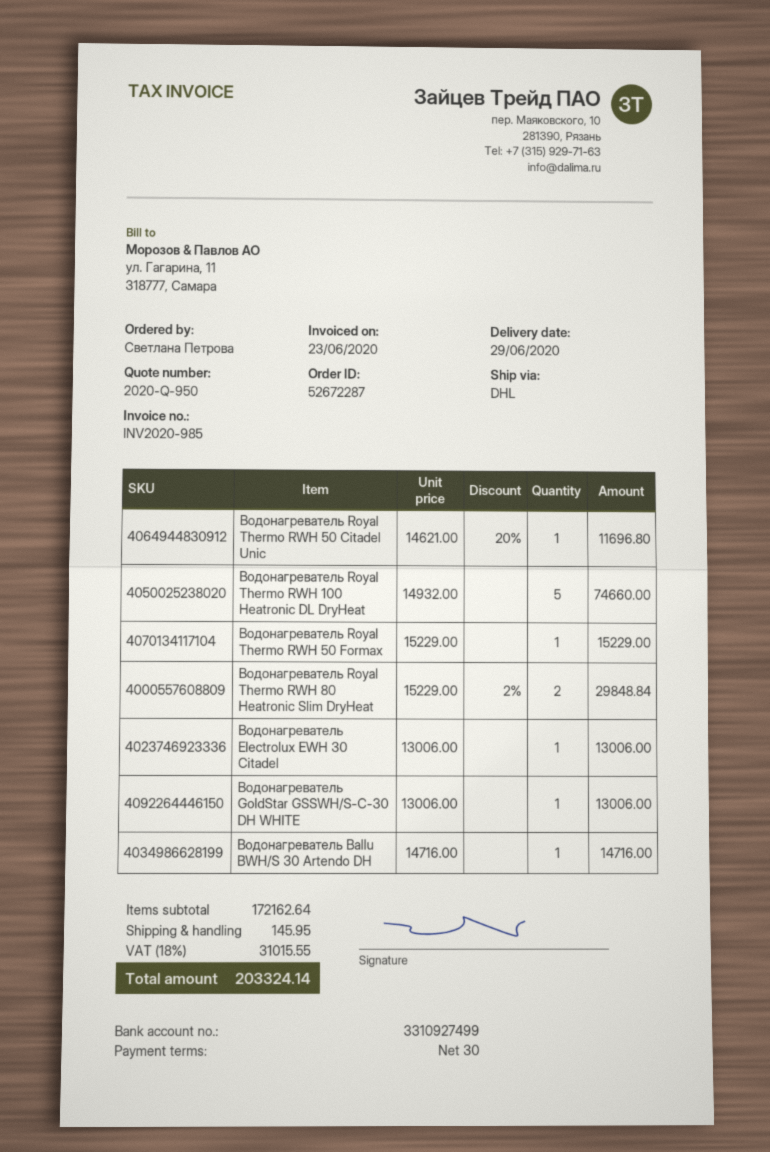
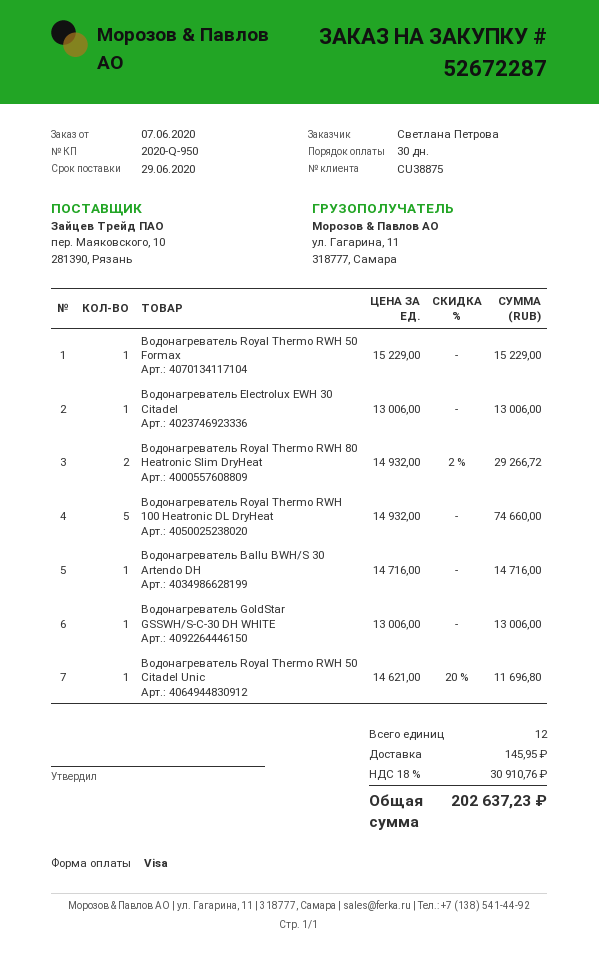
Водонагреватель Royal Thermo RWH 80 Heatronic Slim DryHeat: 2 x 15229.00 - 2% = 29848.84 -> 2 x 14932.00 - 2% = 29266.72
tax: 18% = 31015.55 -> 18% = 30910.76
total: 203324.14 -> 202637.23

